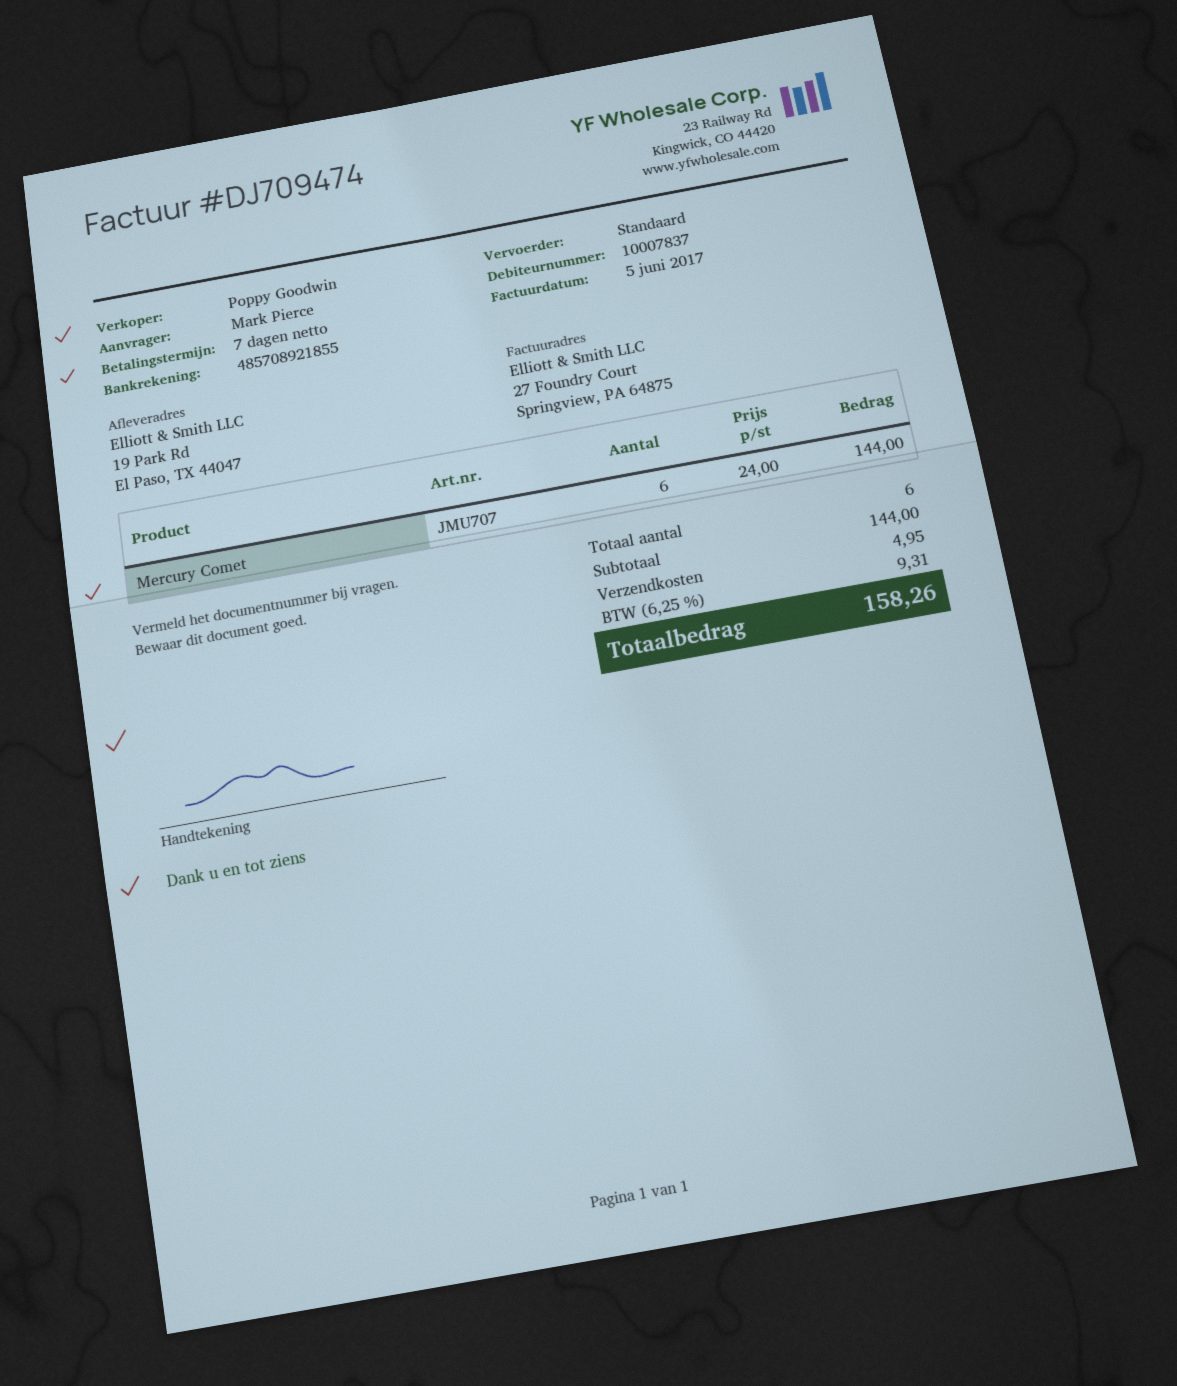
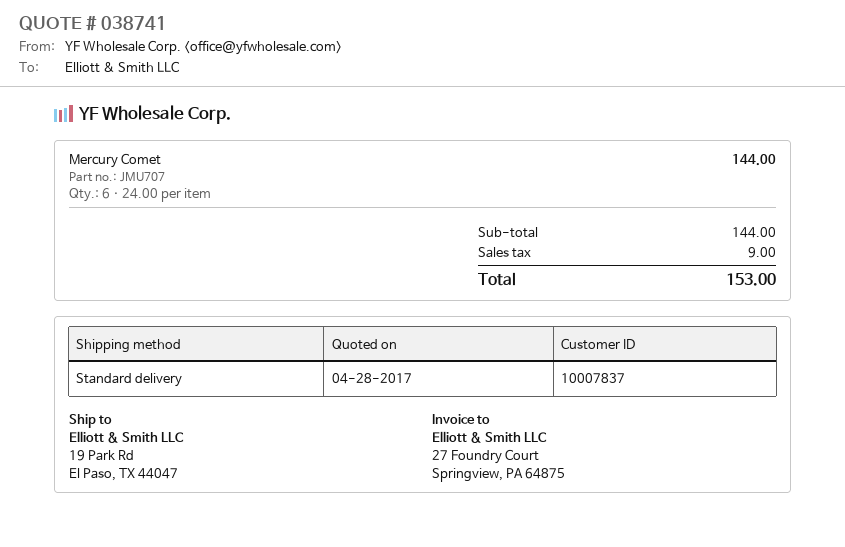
shipping: 4.95 -> none
tax: 9.31 -> 9.00
total: 158.26 -> 153.00

